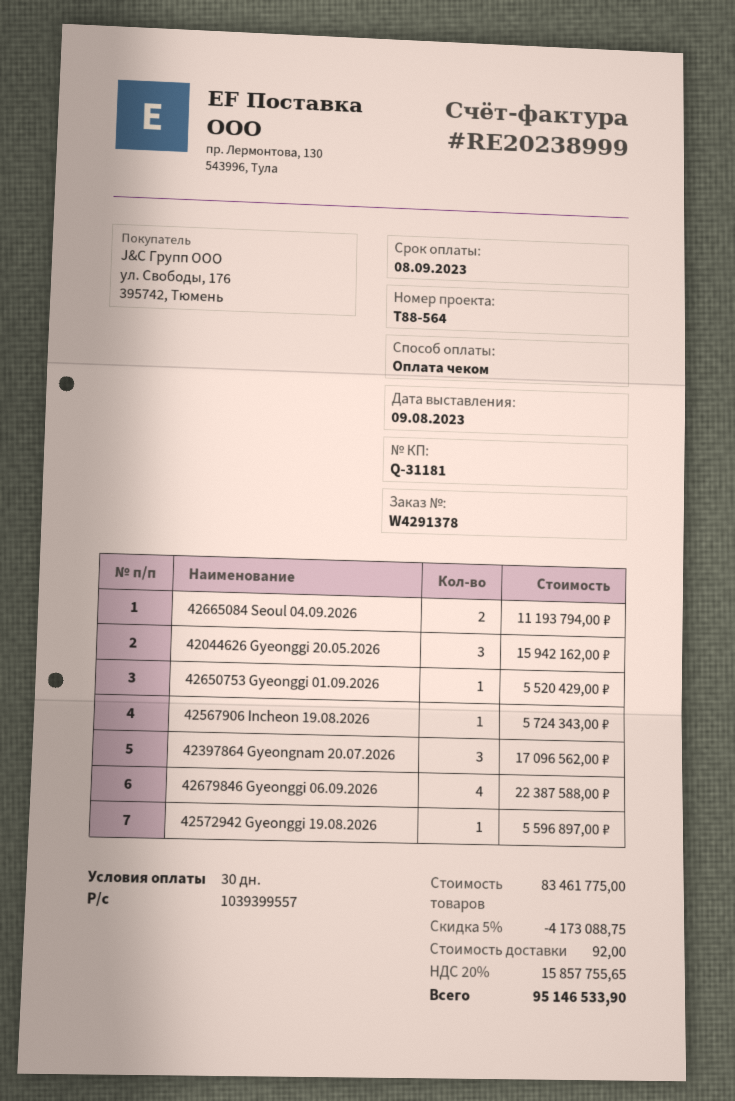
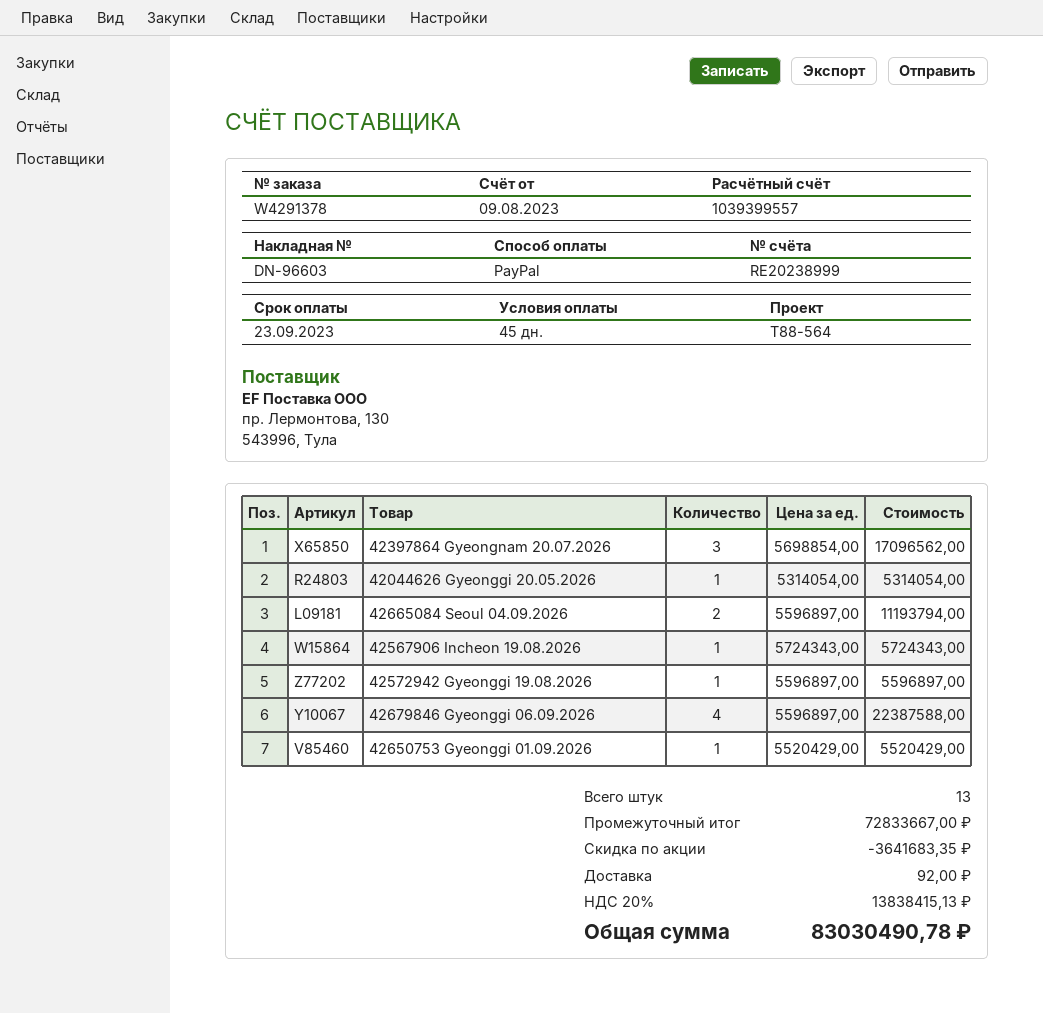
payment terms: 30 days -> 45 days
due date: 2023-09-08 -> 2023-09-23
payment method: cheque -> PayPal
42044626 Gyeonggi 20.05.2026: 3 for 15942162.00 -> 1 for 5314054.00
subtotal: 83461775.00 -> 72833667.00
discount: 4173088.75 -> 3641683.35
tax: 20% = 15857755.65 -> 20% = 13838415.13
total: 95146533.90 -> 83030490.78

